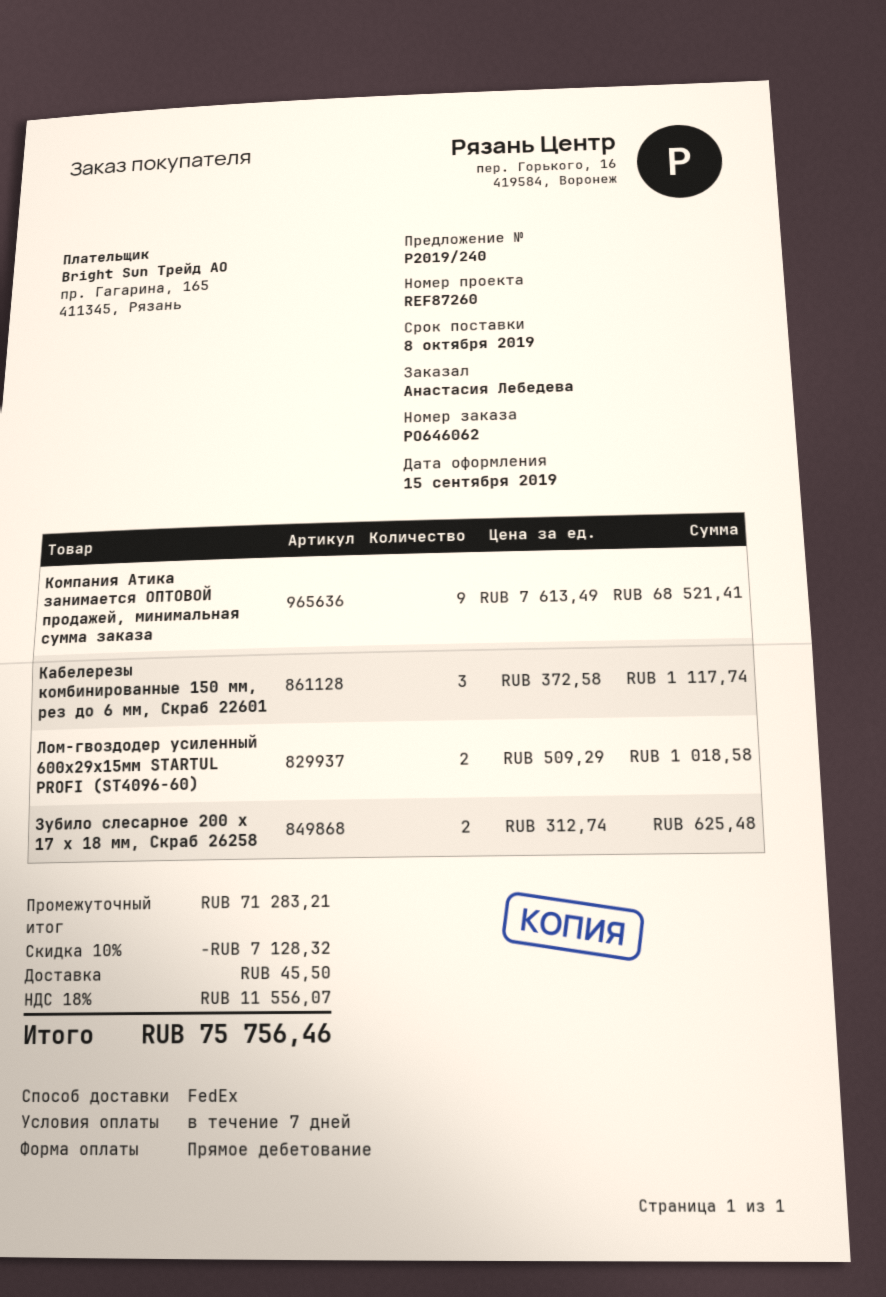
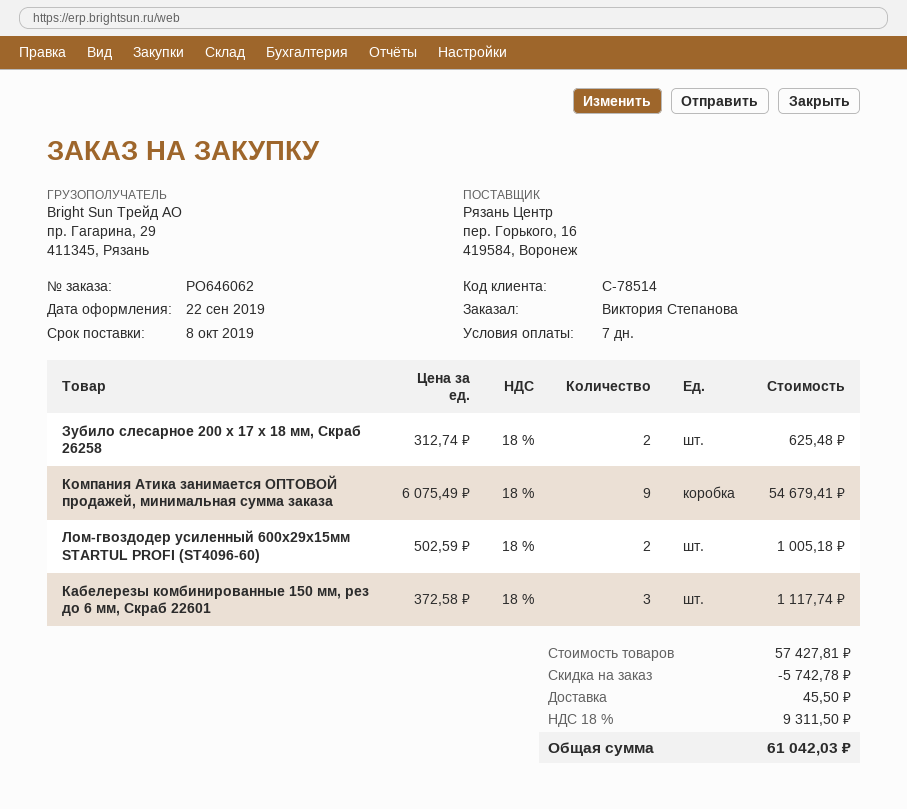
order date: 2019-09-15 -> 2019-09-22
ordered by: Анастасия Лебедева -> Виктория Степанова
Компания Атика занимается ОПТОВОЙ продажей, минимальная сумма заказа: 9 x 7613.49 = 68521.41 -> 9 x 6075.49 = 54679.41
Лом-гвоздодер усиленный 600x29х15мм STARTUL PROFI (ST4096-60): 2 x 509.29 = 1018.58 -> 2 x 502.59 = 1005.18
subtotal: 71283.21 -> 57427.81
discount: 7128.32 -> 5742.78
tax: 18% = 11556.07 -> 18% = 9311.50
total: 75756.46 -> 61042.03

